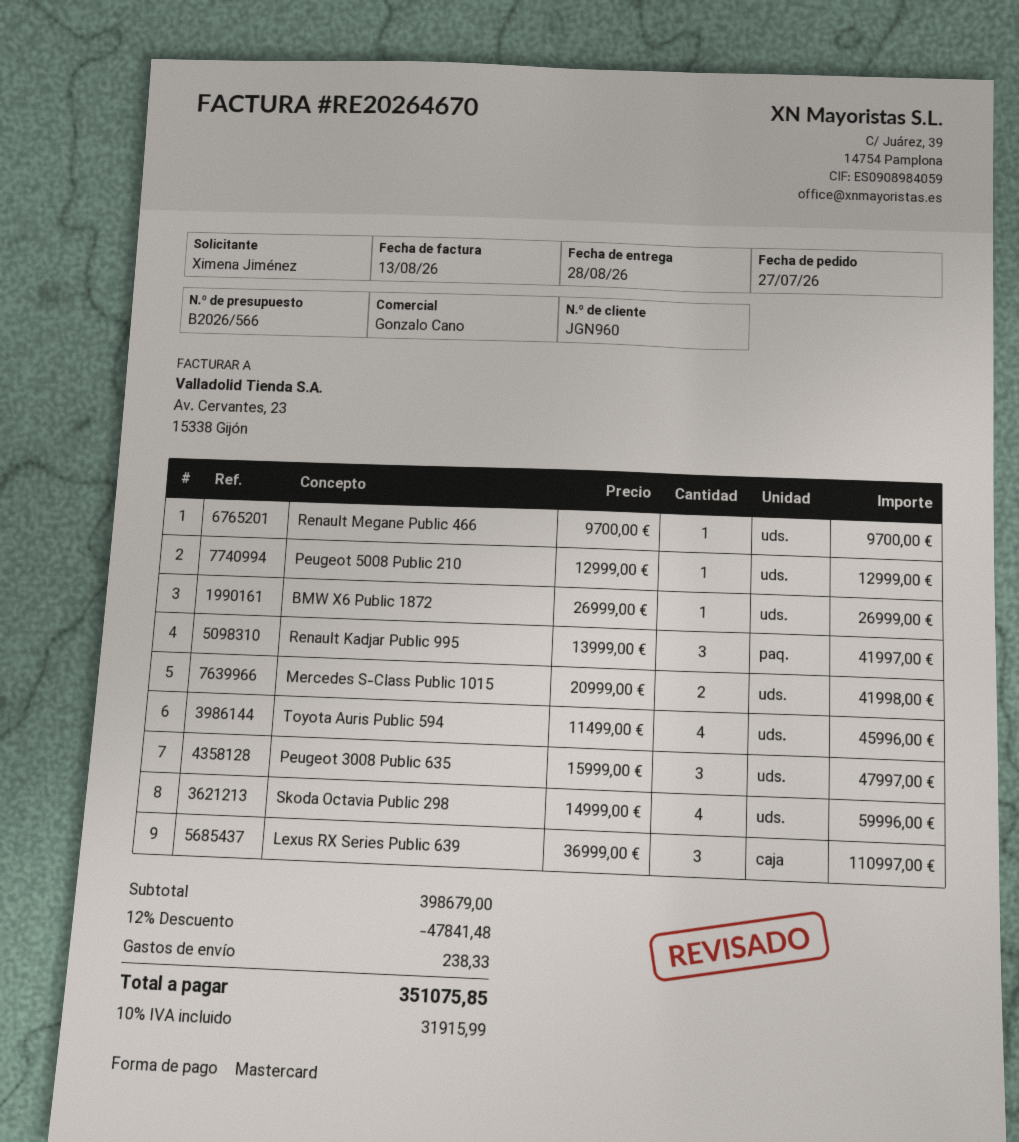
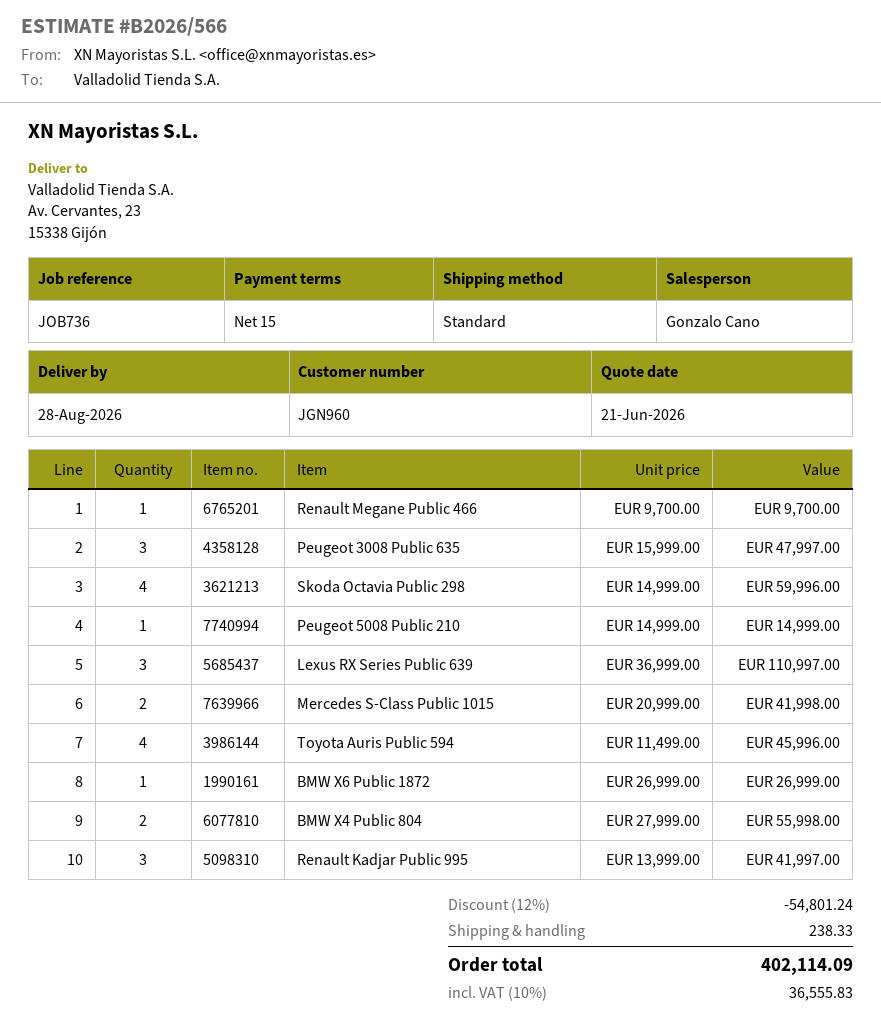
Peugeot 5008 Public 210: 1 x 12999.00 = 12999.00 -> 1 x 14999.00 = 14999.00
BMW X4 Public 804: none -> 2 x 27999.00 = 55998.00
discount: 12% = 47841.48 -> 12% = 54801.24
tax: 10% = 31915.99 -> 10% = 36555.83
total: 351075.85 -> 402114.09

